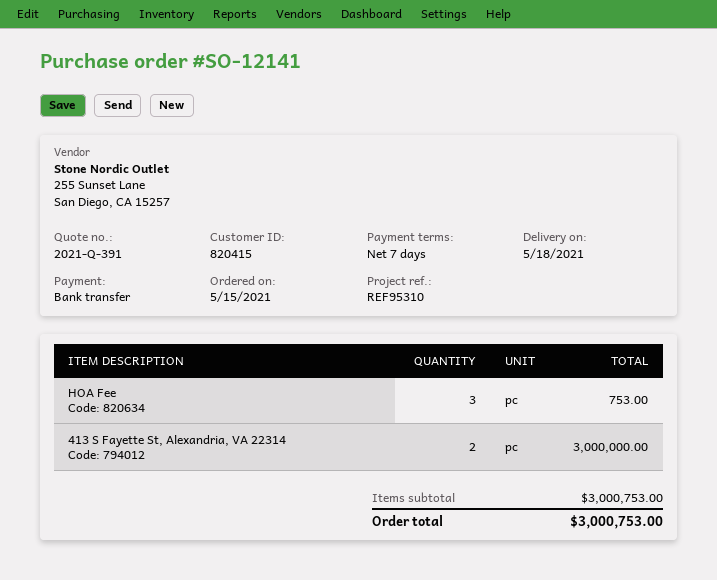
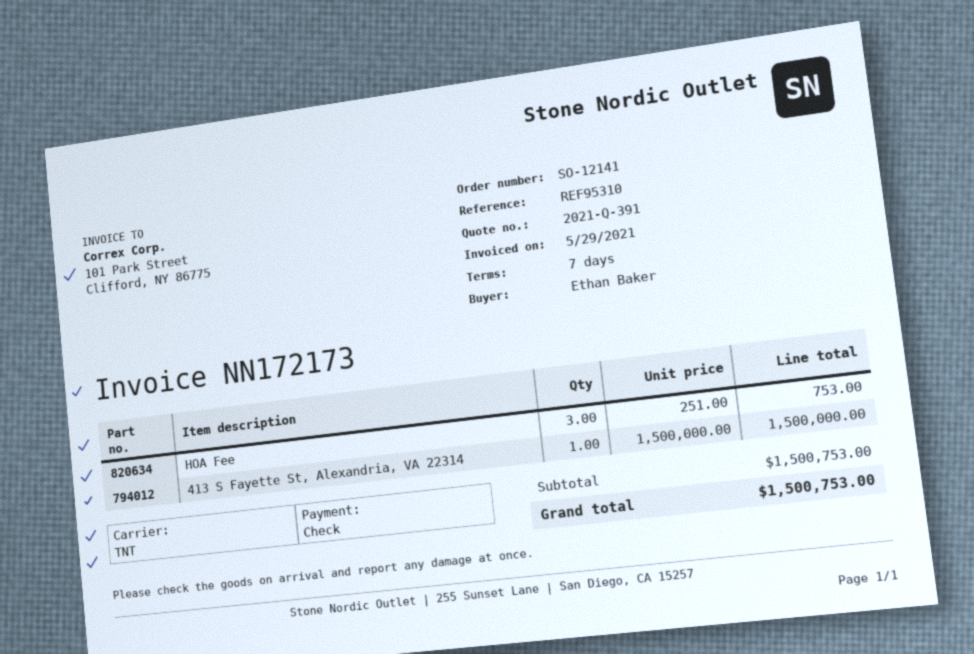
payment method: bank transfer -> cheque
413 S Fayette St, Alexandria, VA 22314: 2 for 3000000.00 -> 1 for 1500000.00
subtotal: 3000753.00 -> 1500753.00
total: 3000753.00 -> 1500753.00

